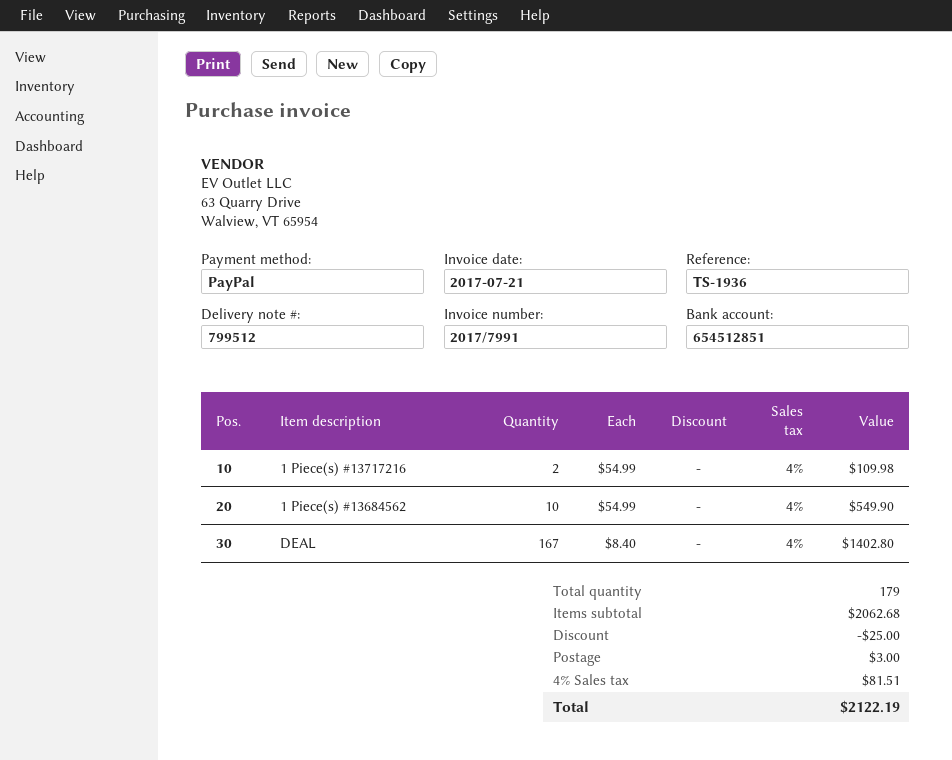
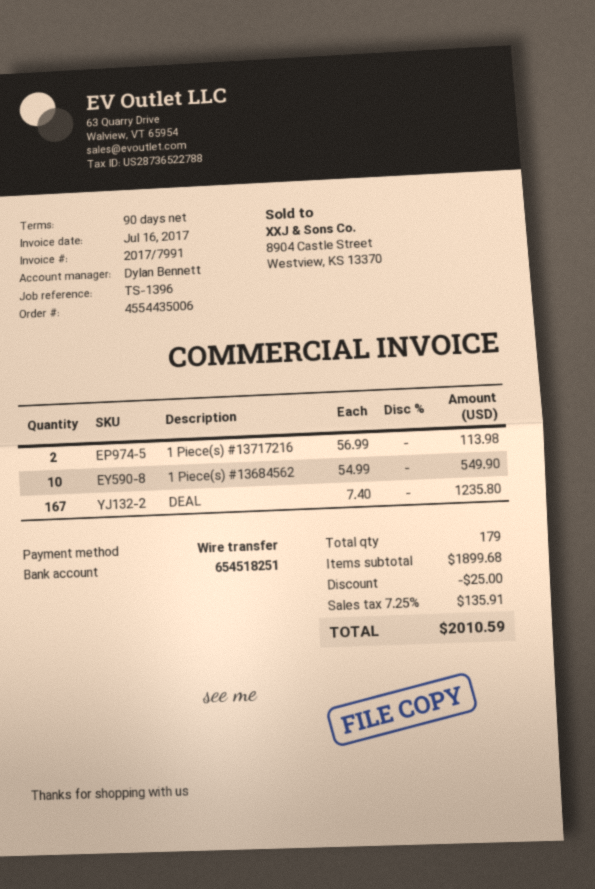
invoice date: 2017-07-21 -> 2017-07-16
reference: TS-1936 -> TS-1396
payment method: PayPal -> bank transfer
bank account: 654512851 -> 654518251
1 Piece(s) #13717216: 2 x 54.99 = 109.98 -> 2 x 56.99 = 113.98
DEAL: 167 x 8.40 = 1402.80 -> 167 x 7.40 = 1235.80
subtotal: 2062.68 -> 1899.68
shipping: 3.00 -> none
tax: 4% = 81.51 -> 7.25% = 135.91
total: 2122.19 -> 2010.59

